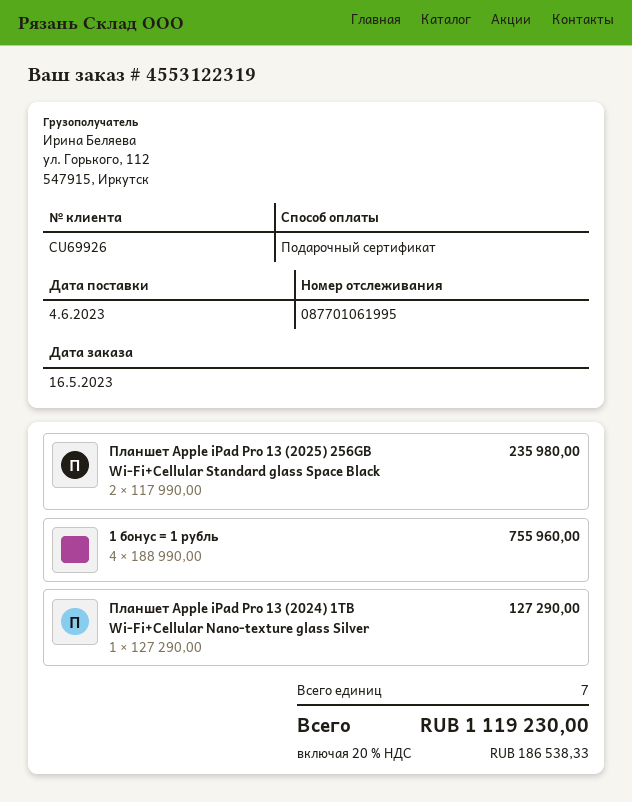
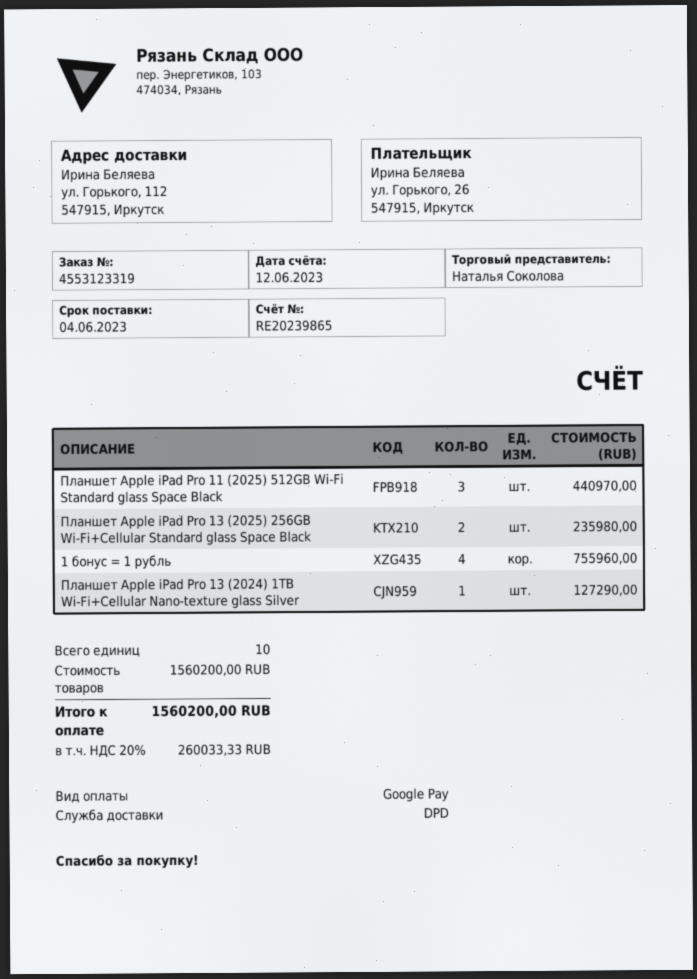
order number: 4553122319 -> 4553123319
payment method: gift card -> Google Pay
Планшет Apple iPad Pro 11 (2025) 512GB Wi-Fi Standard glass Space Black: none -> 3 for 440970.00
total quantity: 7 -> 10
tax: 20% = 186538.33 -> 20% = 260033.33
total: 1119230.00 -> 1560200.00

